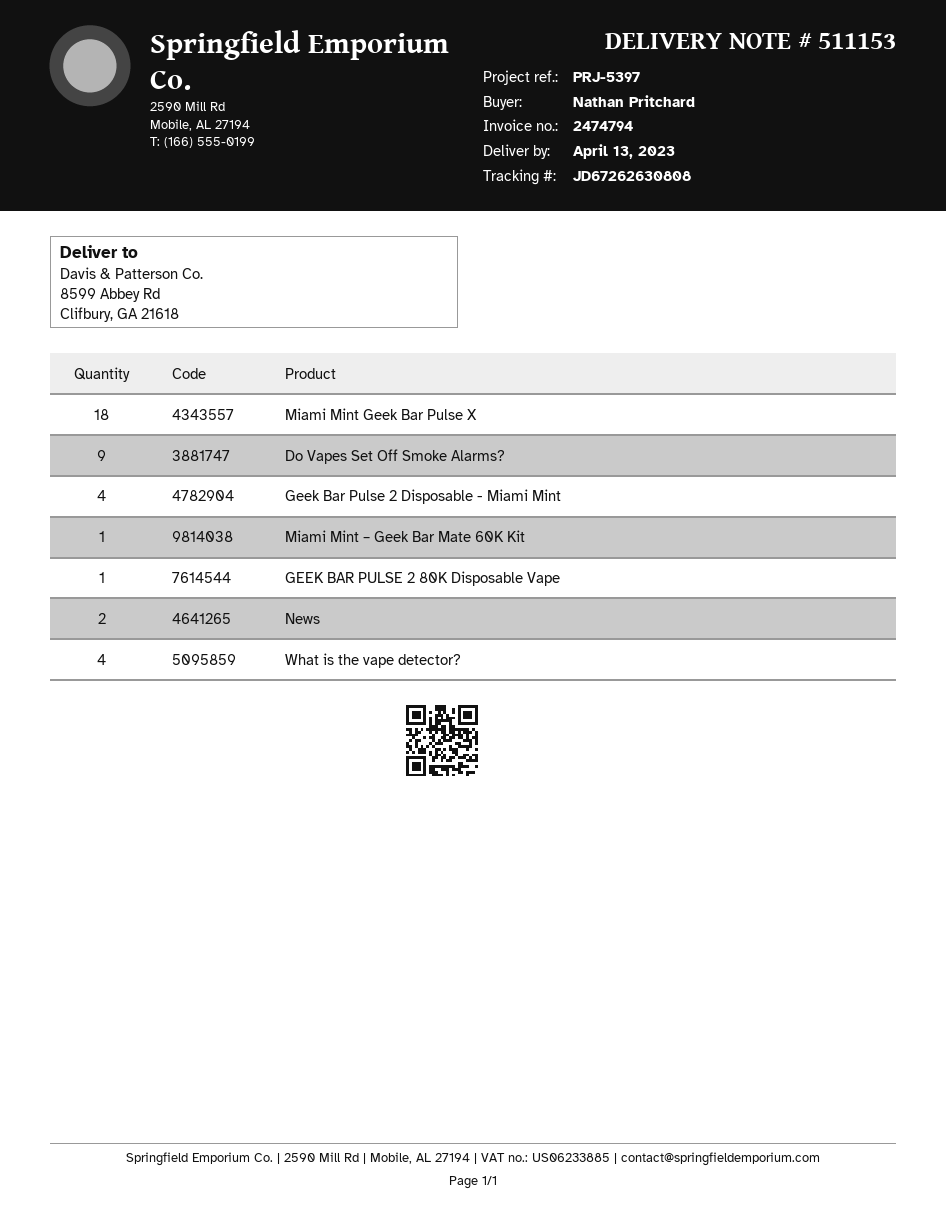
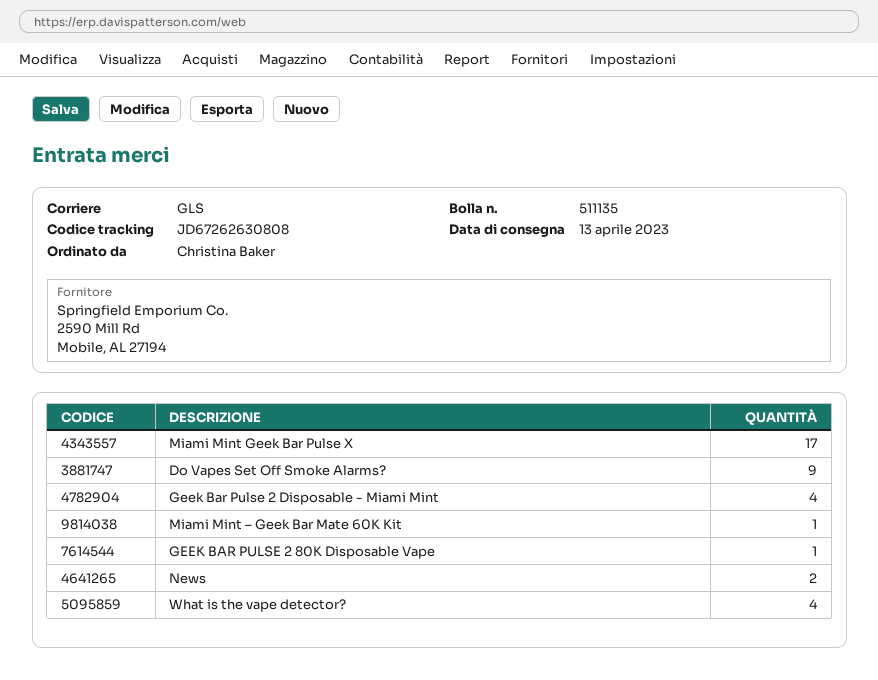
delivery note number: 511153 -> 511135
ordered by: Nathan Pritchard -> Christina Baker
Miami Mint Geek Bar Pulse X: 18 -> 17

